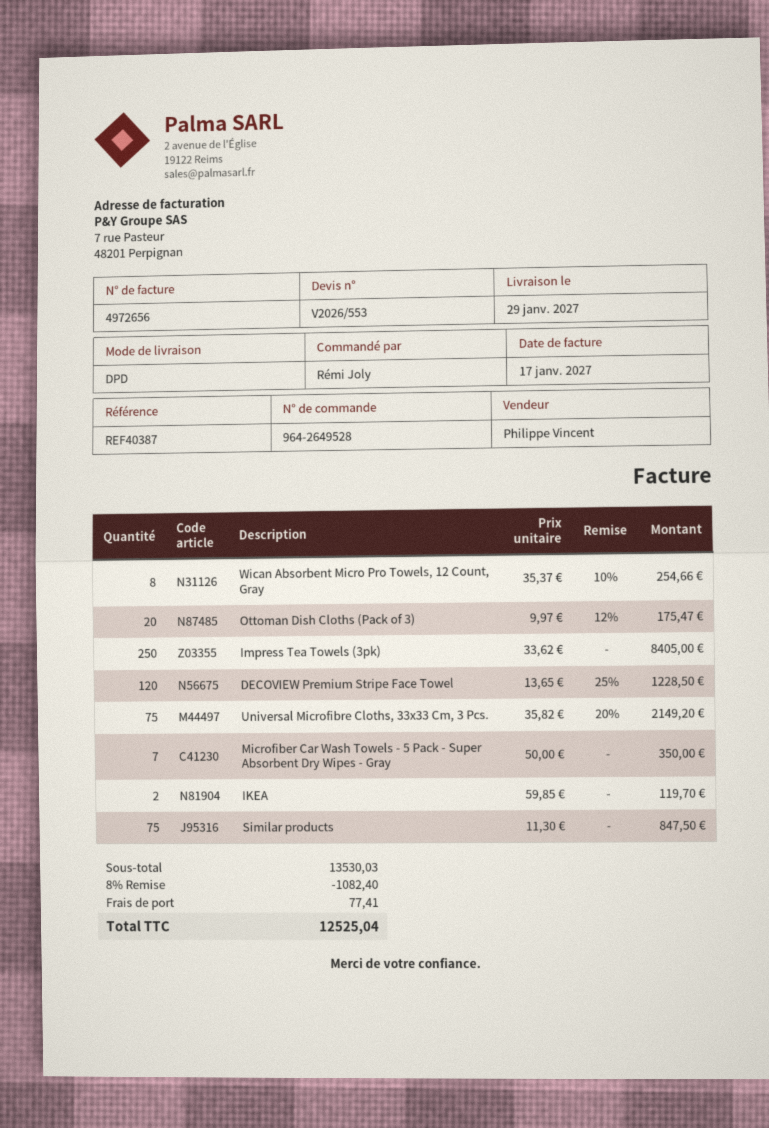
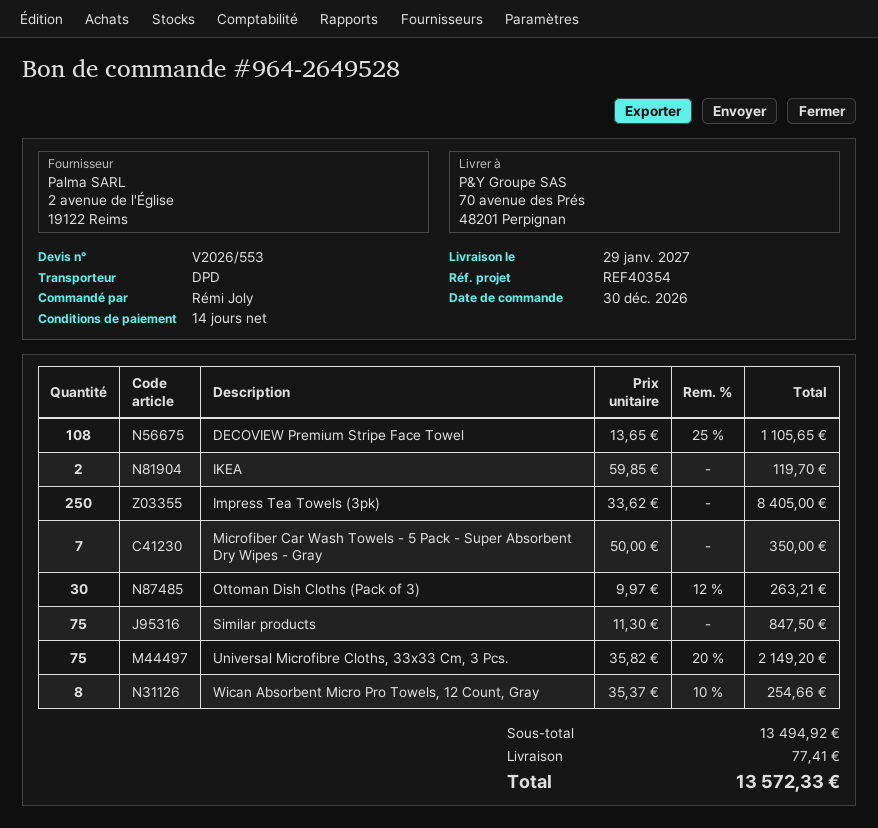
reference: REF40387 -> REF40354
Ottoman Dish Cloths (Pack of 3): 20 x 9.97 - 12% = 175.47 -> 30 x 9.97 - 12% = 263.21
DECOVIEW Premium Stripe Face Towel: 120 x 13.65 - 25% = 1228.50 -> 108 x 13.65 - 25% = 1105.65
subtotal: 13530.03 -> 13494.92
discount: 8% = 1082.40 -> none
total: 12525.04 -> 13572.33

